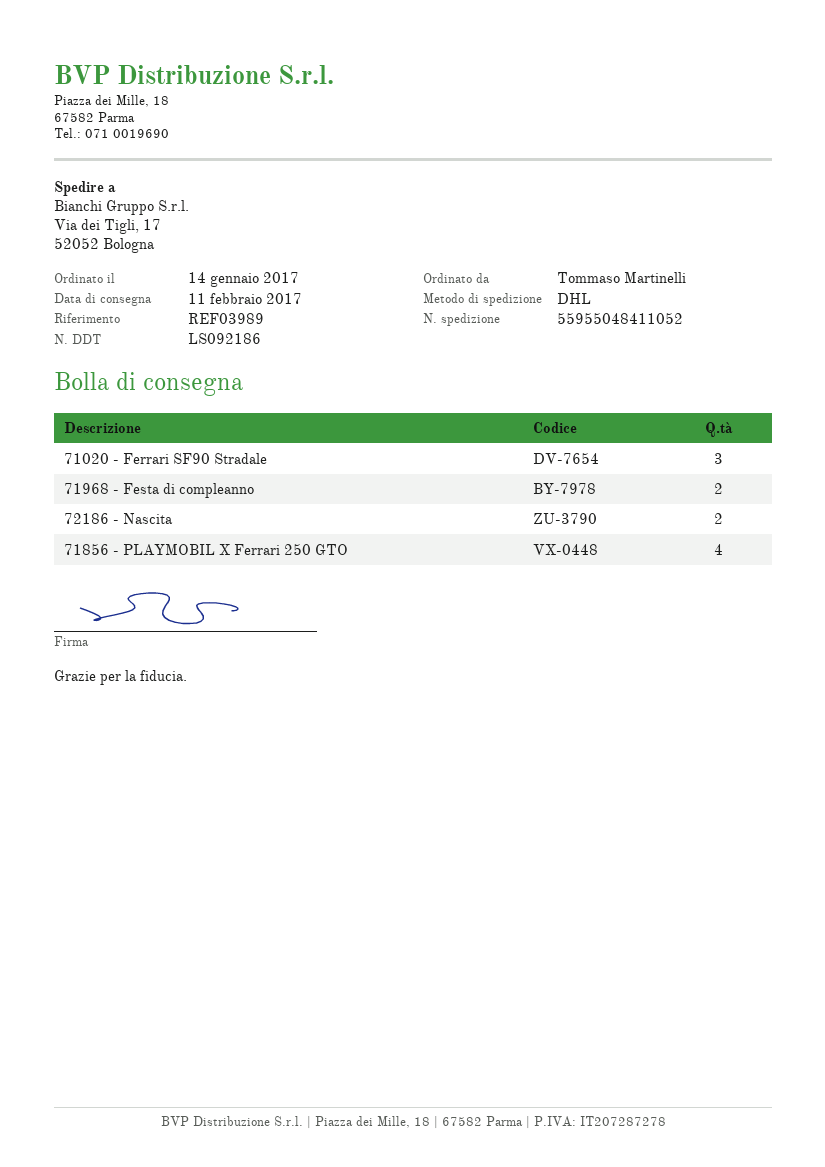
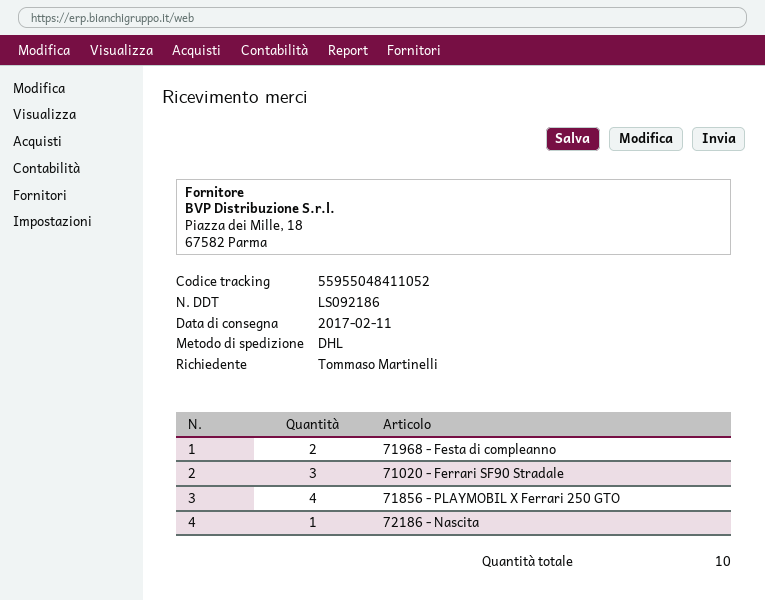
72186 - Nascita: 2 -> 1

